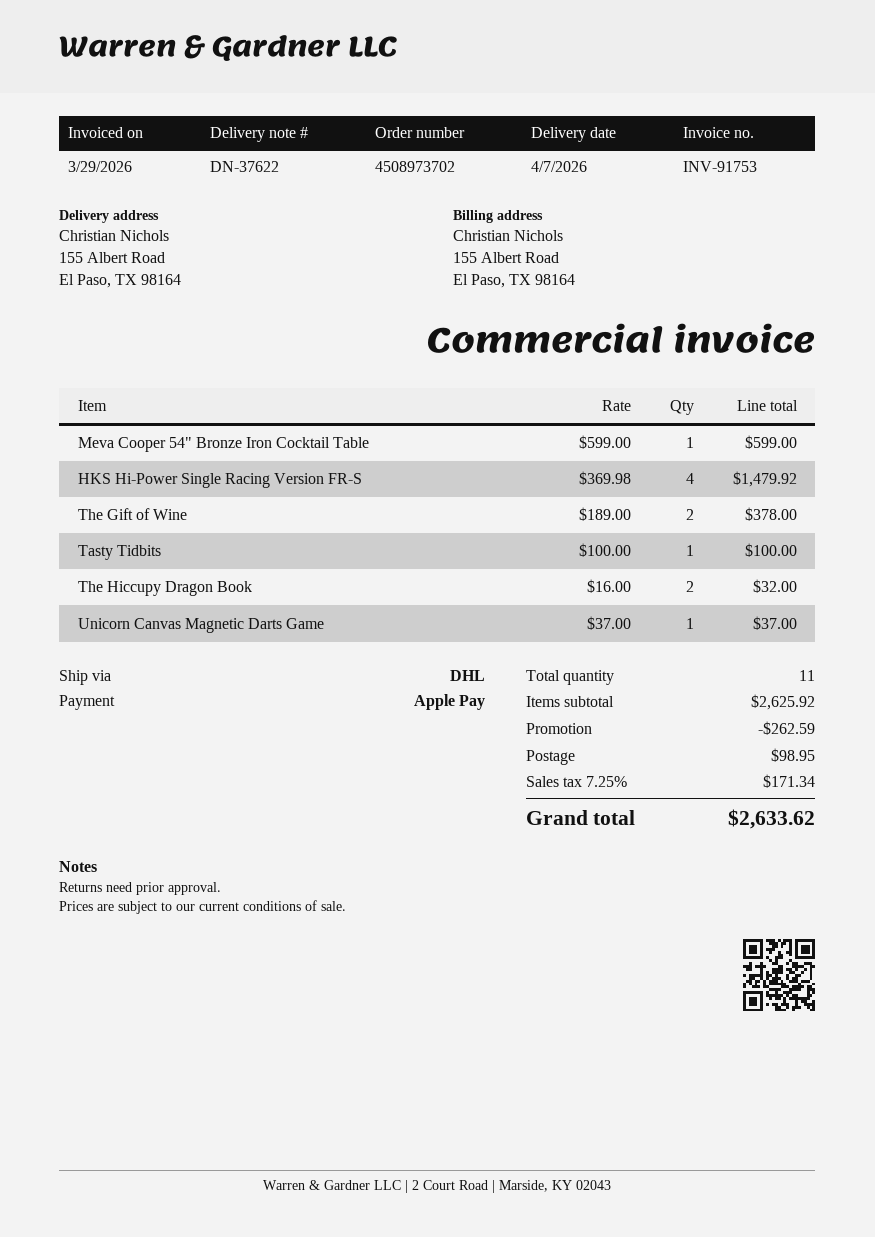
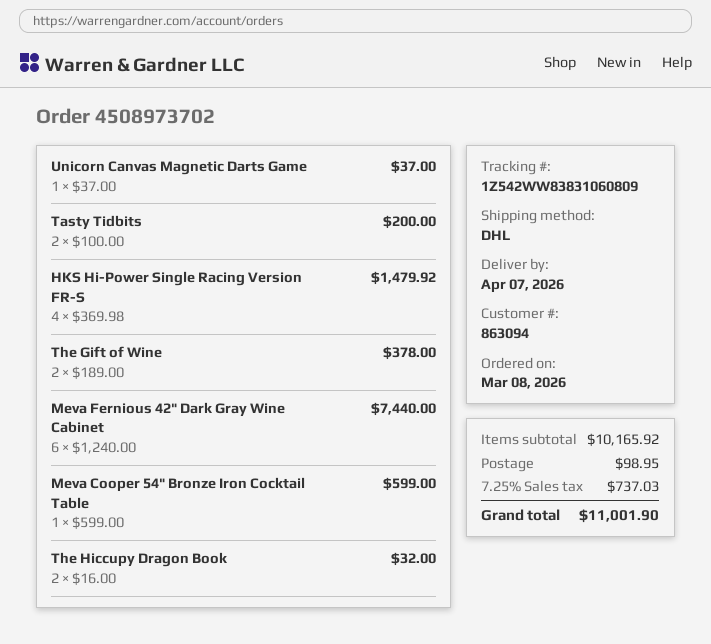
Tasty Tidbits: 1 x 100.00 = 100.00 -> 2 x 100.00 = 200.00
Meva Fernious 42" Dark Gray Wine Cabinet: none -> 6 x 1240.00 = 7440.00
subtotal: 2625.92 -> 10165.92
discount: 262.59 -> none
tax: 7.25% = 171.34 -> 7.25% = 737.03
total: 2633.62 -> 11001.90

